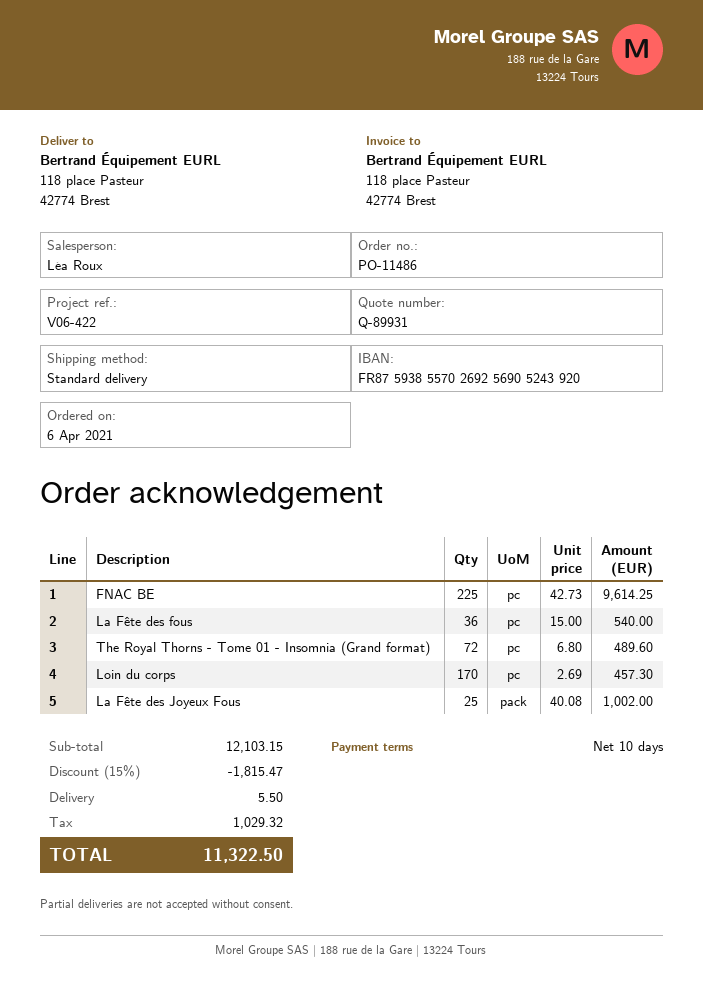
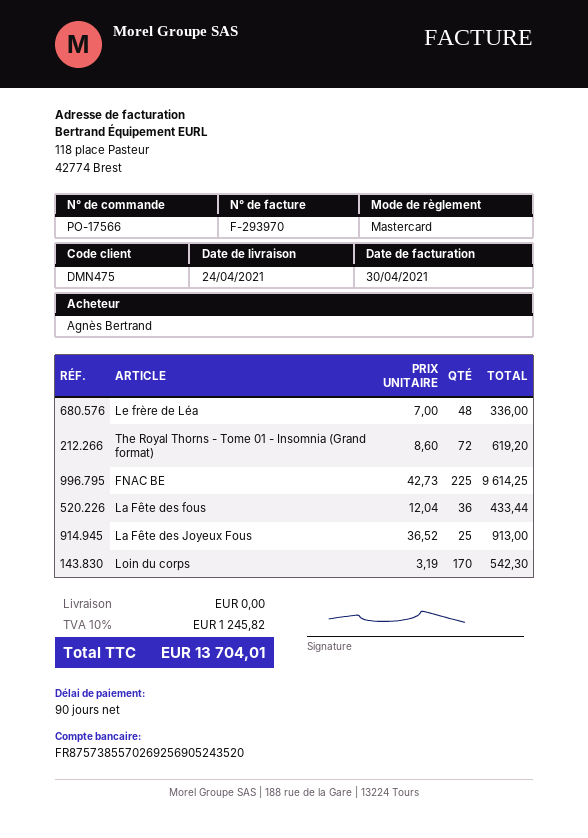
order number: PO-11486 -> PO-17566
payment terms: 10 days -> 90 days
bank account: FR8759385570269256905243920 -> FR8757385570269256905243520
La Fête des fous: 36 x 15.00 = 540.00 -> 36 x 12.04 = 433.44
The Royal Thorns - Tome 01 - Insomnia (Grand format): 72 x 6.80 = 489.60 -> 72 x 8.60 = 619.20
Loin du corps: 170 x 2.69 = 457.30 -> 170 x 3.19 = 542.30
La Fête des Joyeux Fous: 25 x 40.08 = 1002.00 -> 25 x 36.52 = 913.00
Le frère de Léa: none -> 48 x 7.00 = 336.00
discount: 15% = 1815.47 -> none
shipping: 5.50 -> 0.00
tax: 1029.32 -> 1245.82
total: 11322.50 -> 13704.01

